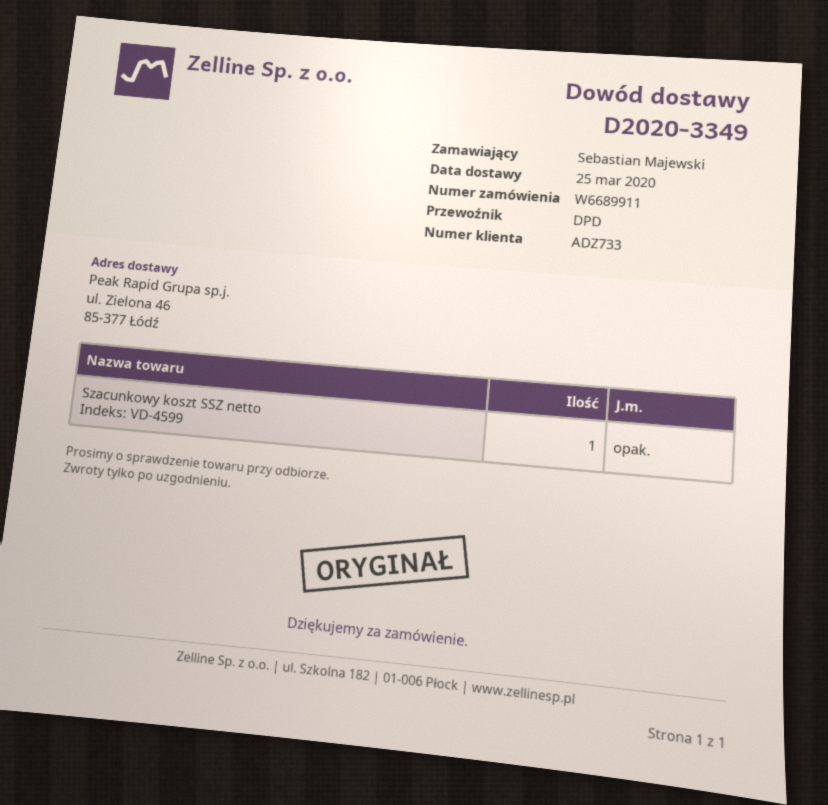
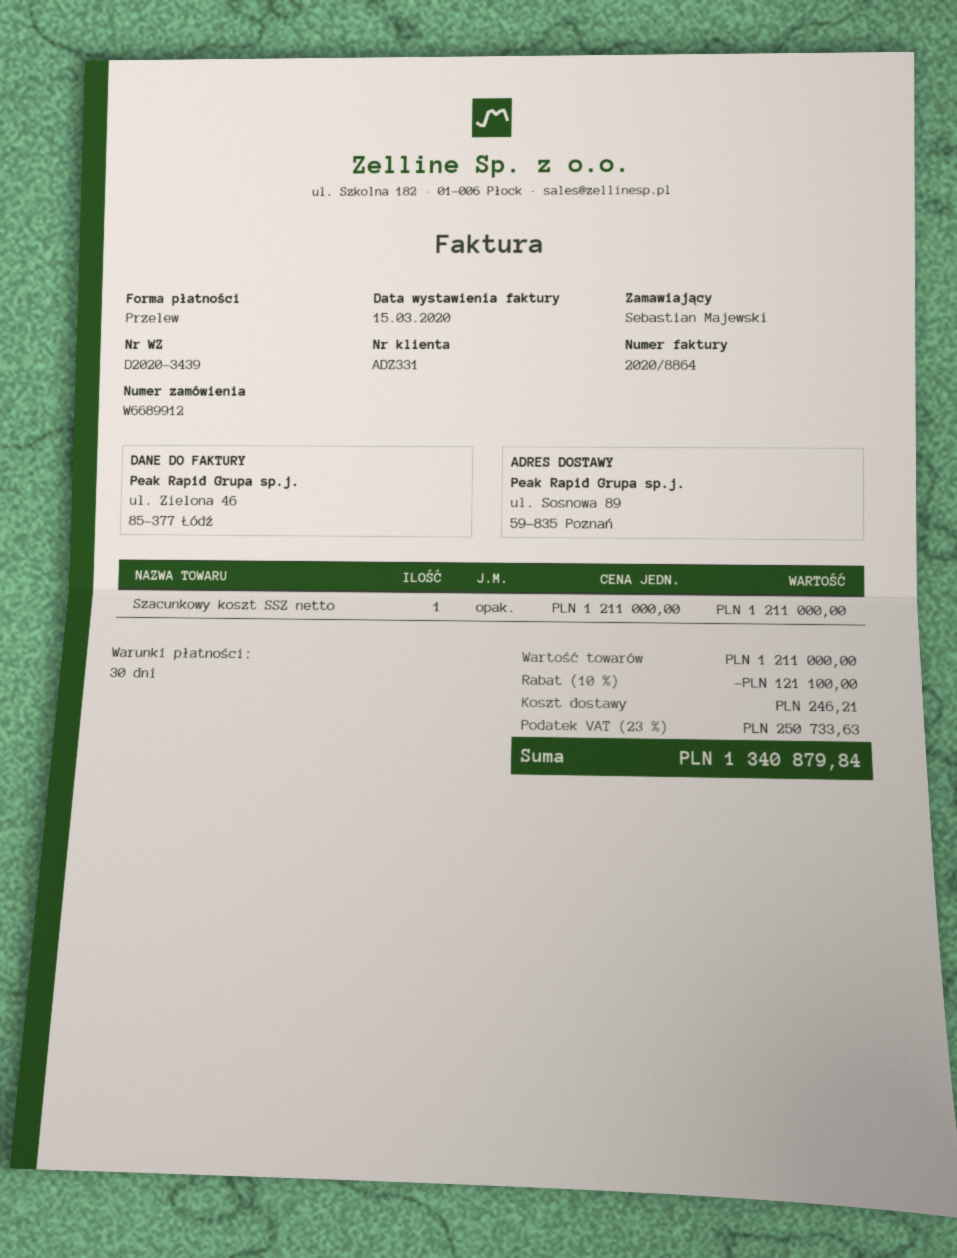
order number: W6689911 -> W6689912
delivery note number: D2020-3349 -> D2020-3439
customer number: ADZ733 -> ADZ331
ship to: ul. Zielona 46, 85-377 Łódź -> ul. Sosnowa 89, 59-835 Poznań

